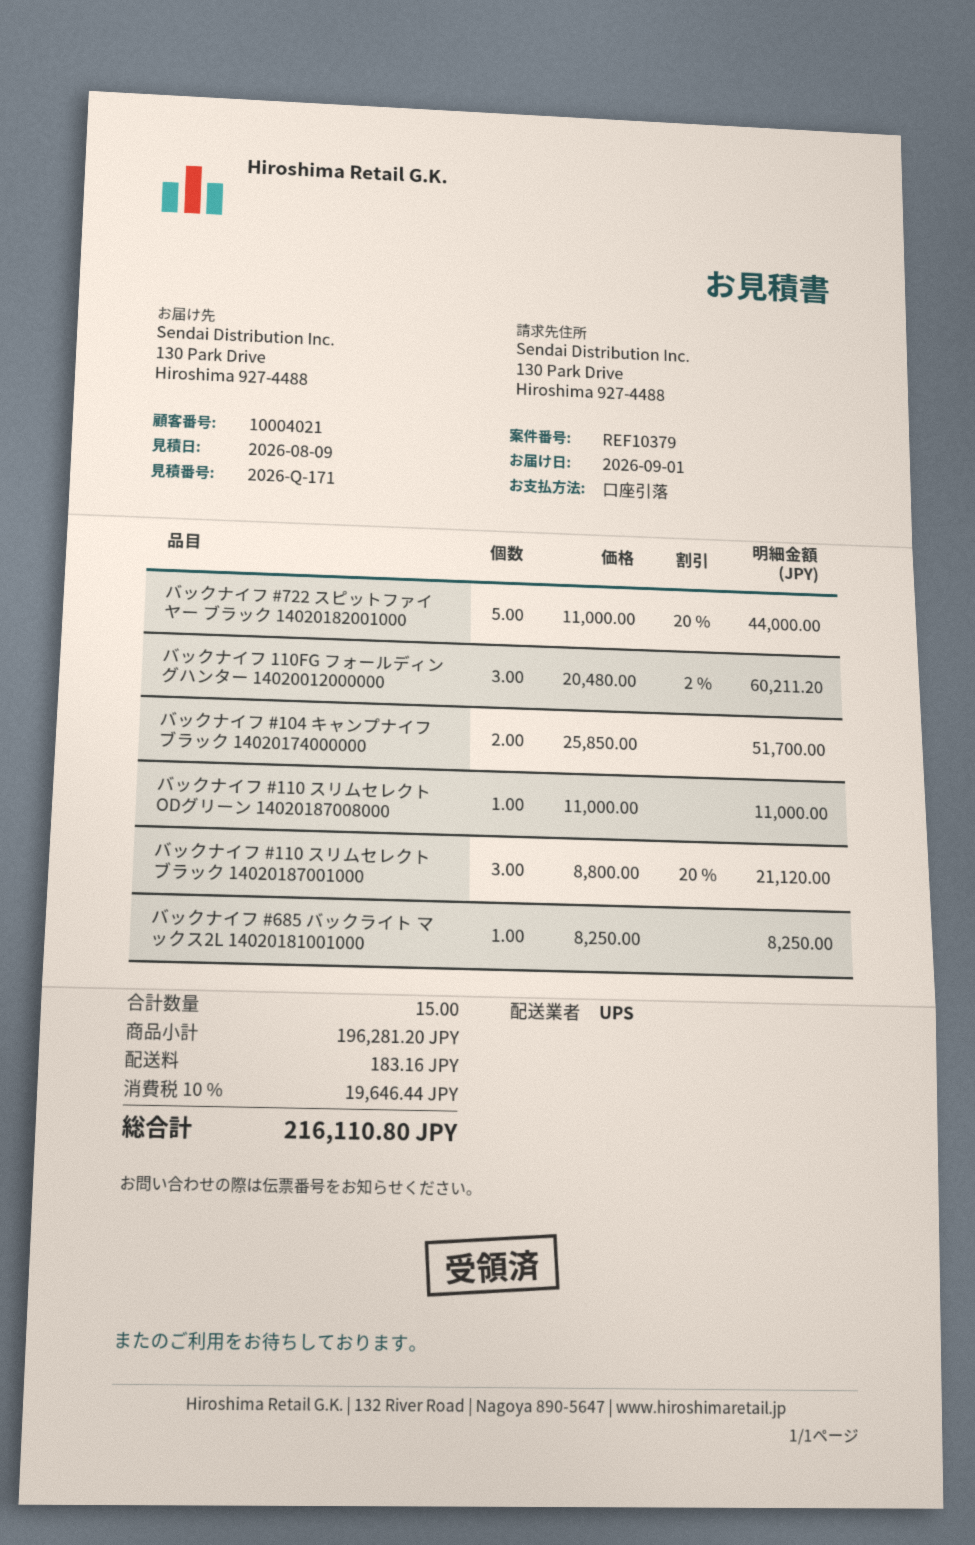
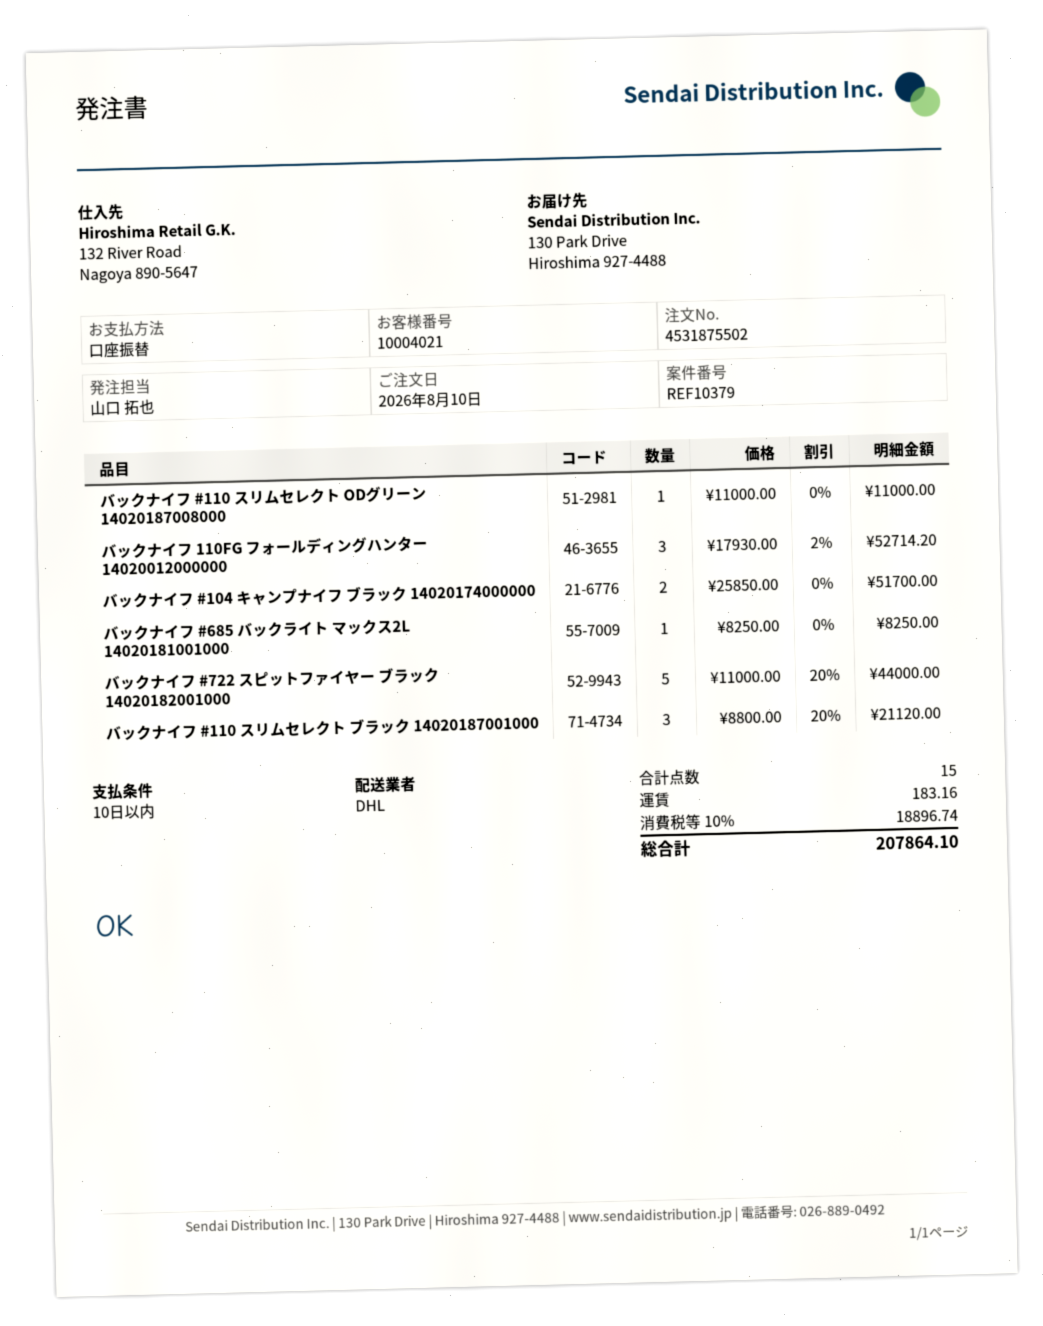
shipping method: UPS -> DHL
バックナイフ 110FG フォールディングハンター 14020012000000: 3 x 20480.00 - 2% = 60211.20 -> 3 x 17930.00 - 2% = 52714.20
tax: 10% = 19646.44 -> 10% = 18896.74
total: 216110.80 -> 207864.10

